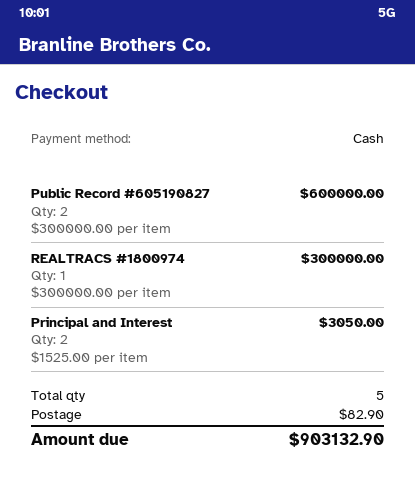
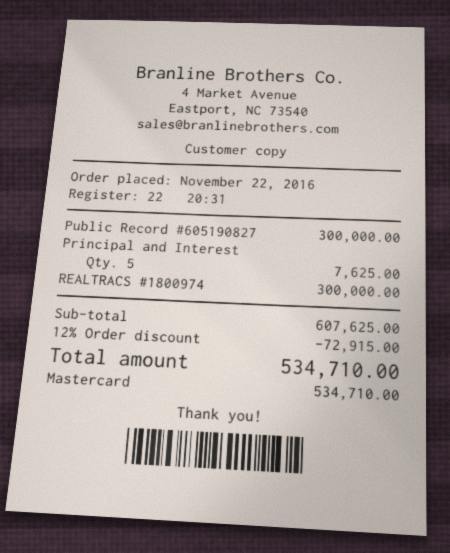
payment method: cash -> Mastercard
Public Record #605190827: 2 for 600000.00 -> 1 for 300000.00
Principal and Interest: 2 for 3050.00 -> 5 for 7625.00
discount: none -> 12% = 72915.00
shipping: 82.90 -> none
total: 903132.90 -> 534710.00

